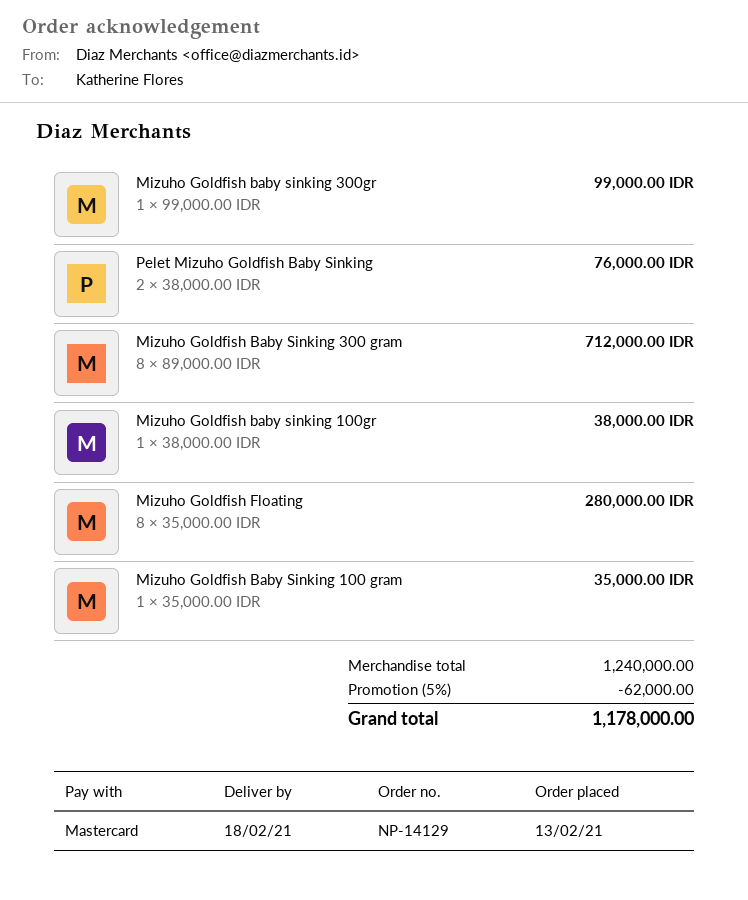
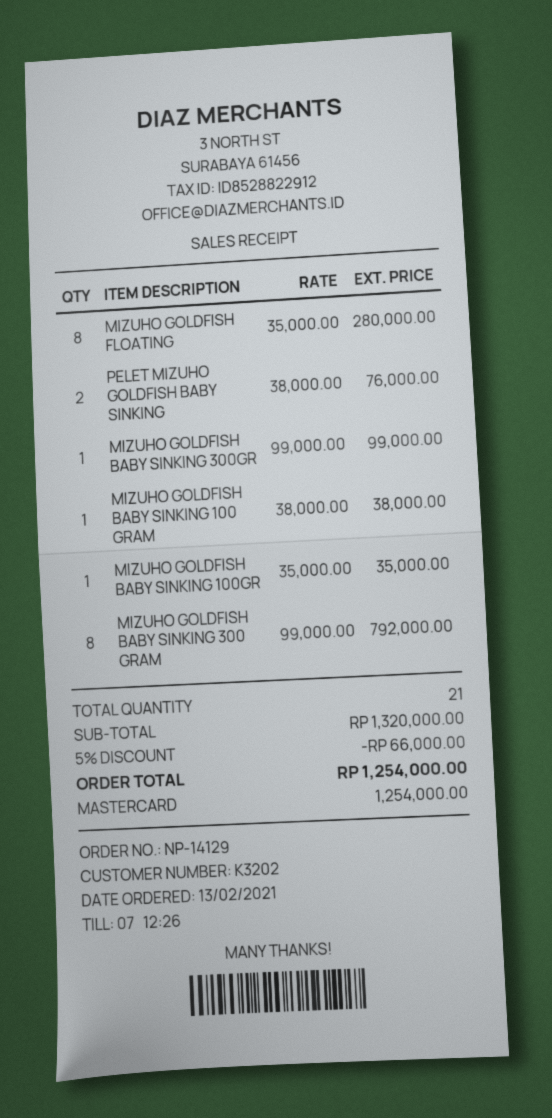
Mizuho Goldfish Baby Sinking 300 gram: 8 x 89000.00 = 712000.00 -> 8 x 99000.00 = 792000.00
Mizuho Goldfish baby sinking 100gr: 1 x 38000.00 = 38000.00 -> 1 x 35000.00 = 35000.00
Mizuho Goldfish Baby Sinking 100 gram: 1 x 35000.00 = 35000.00 -> 1 x 38000.00 = 38000.00
subtotal: 1240000.00 -> 1320000.00
discount: 5% = 62000.00 -> 5% = 66000.00
total: 1178000.00 -> 1254000.00

